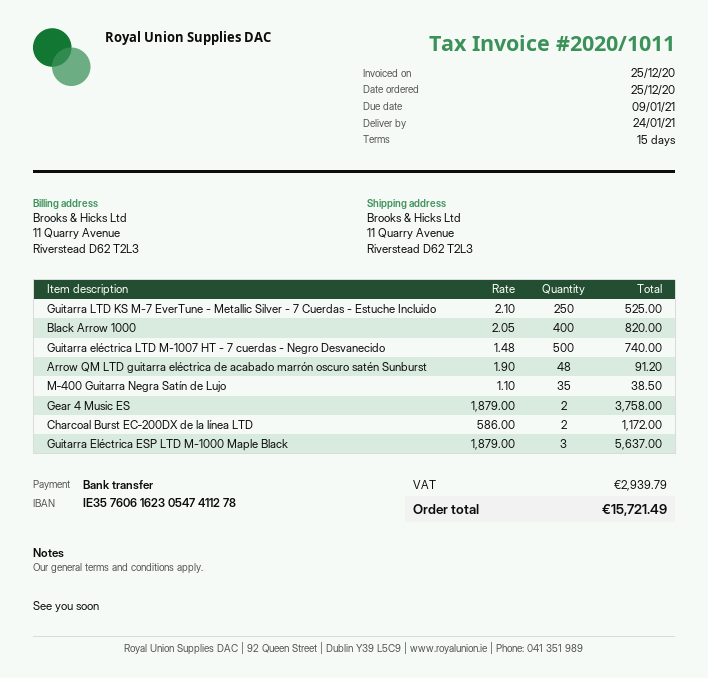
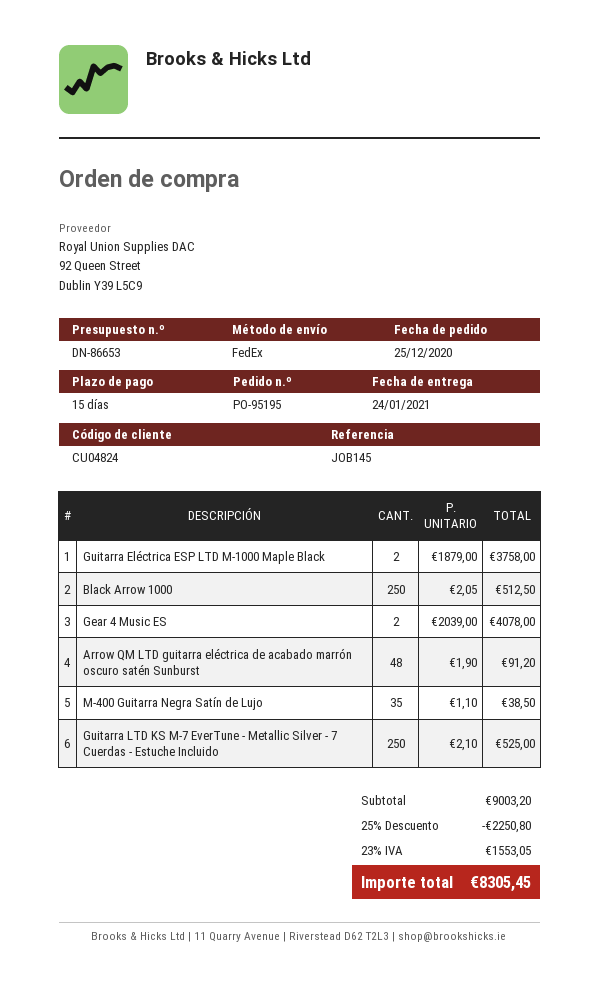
Black Arrow 1000: 400 x 2.05 = 820.00 -> 250 x 2.05 = 512.50
Guitarra eléctrica LTD M-1007 HT - 7 cuerdas - Negro Desvanecido: 500 x 1.48 = 740.00 -> none
Gear 4 Music ES: 2 x 1879.00 = 3758.00 -> 2 x 2039.00 = 4078.00
Charcoal Burst EC‑200DX de la línea LTD: 2 x 586.00 = 1172.00 -> none
Guitarra Eléctrica ESP LTD M-1000 Maple Black: 3 x 1879.00 = 5637.00 -> 2 x 1879.00 = 3758.00
discount: none -> 25% = 2250.80
tax: 2939.79 -> 1553.05
total: 15721.49 -> 8305.45

